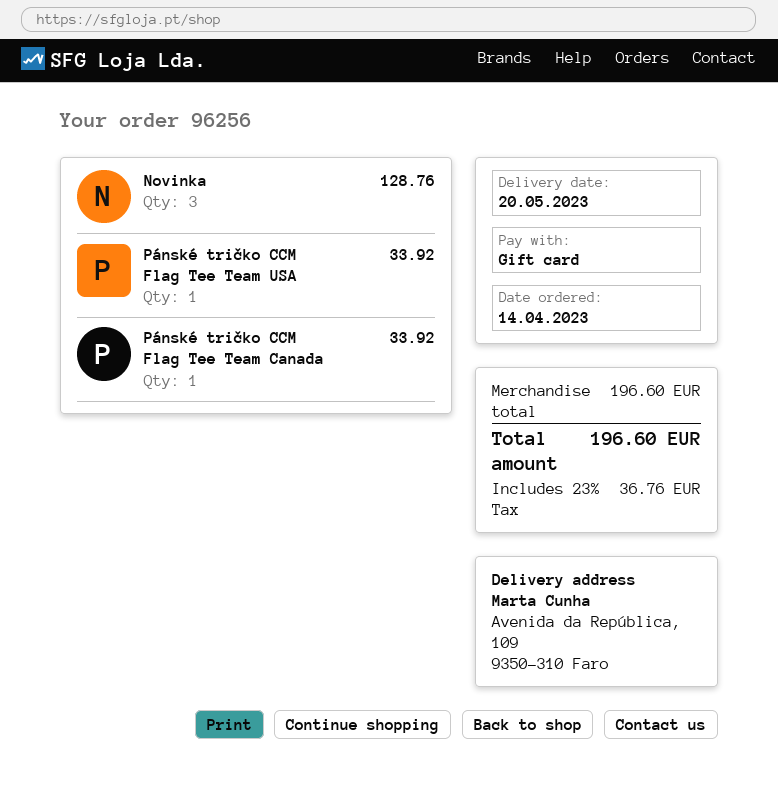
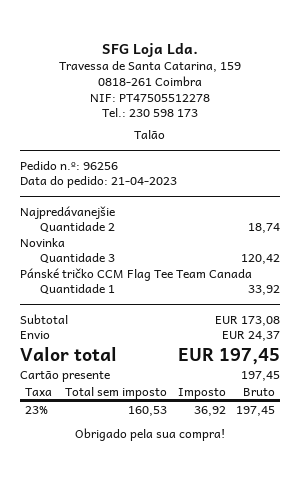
order date: 2023-04-14 -> 2023-04-21
Novinka: 3 for 128.76 -> 3 for 120.42
Pánské tričko CCM Flag Tee Team USA: 1 for 33.92 -> none
Najpredávanejšie: none -> 2 for 18.74
subtotal: 196.60 -> 173.08
shipping: none -> 24.37
tax: 23% = 36.76 -> 23% = 36.92
total: 196.60 -> 197.45

